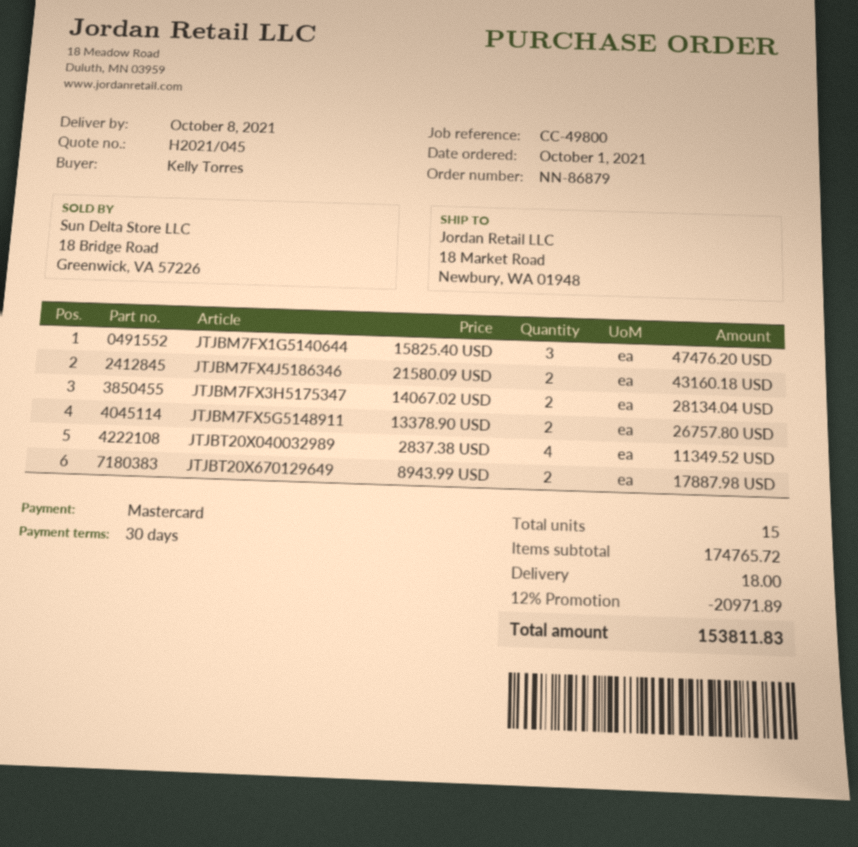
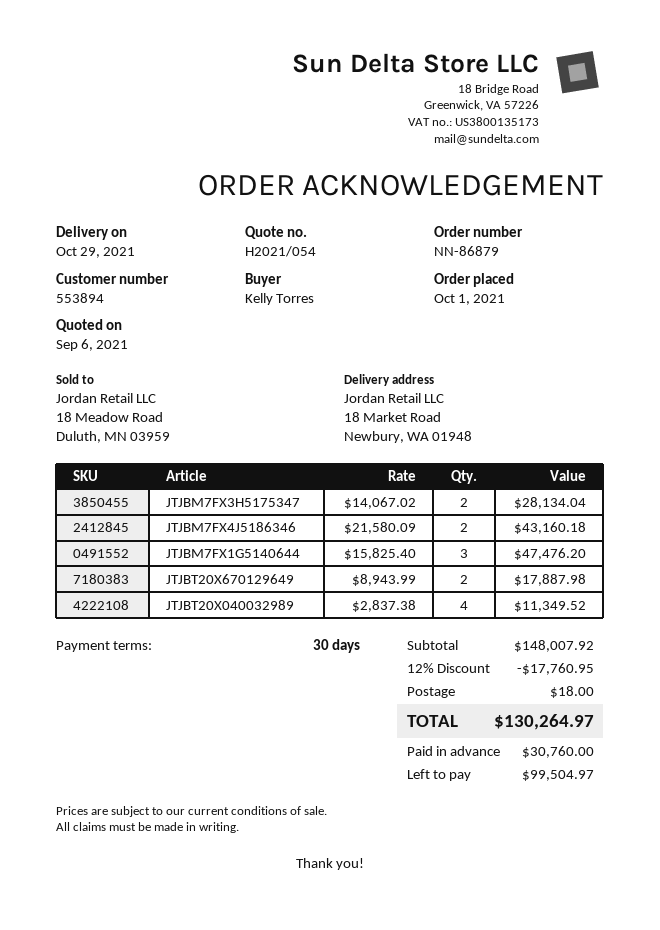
quote number: H2021/045 -> H2021/054
delivery date: 2021-10-08 -> 2021-10-29
JTJBM7FX5G5148911: 2 x 13378.90 = 26757.80 -> none
subtotal: 174765.72 -> 148007.92
discount: 12% = 20971.89 -> 12% = 17760.95
total: 153811.83 -> 130264.97

